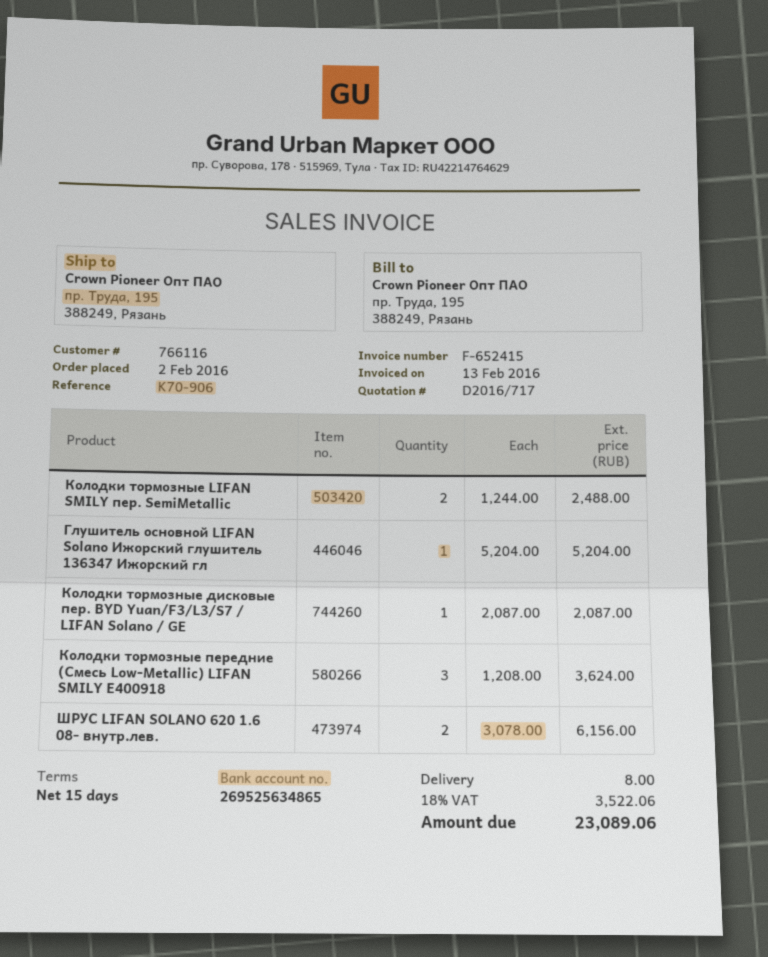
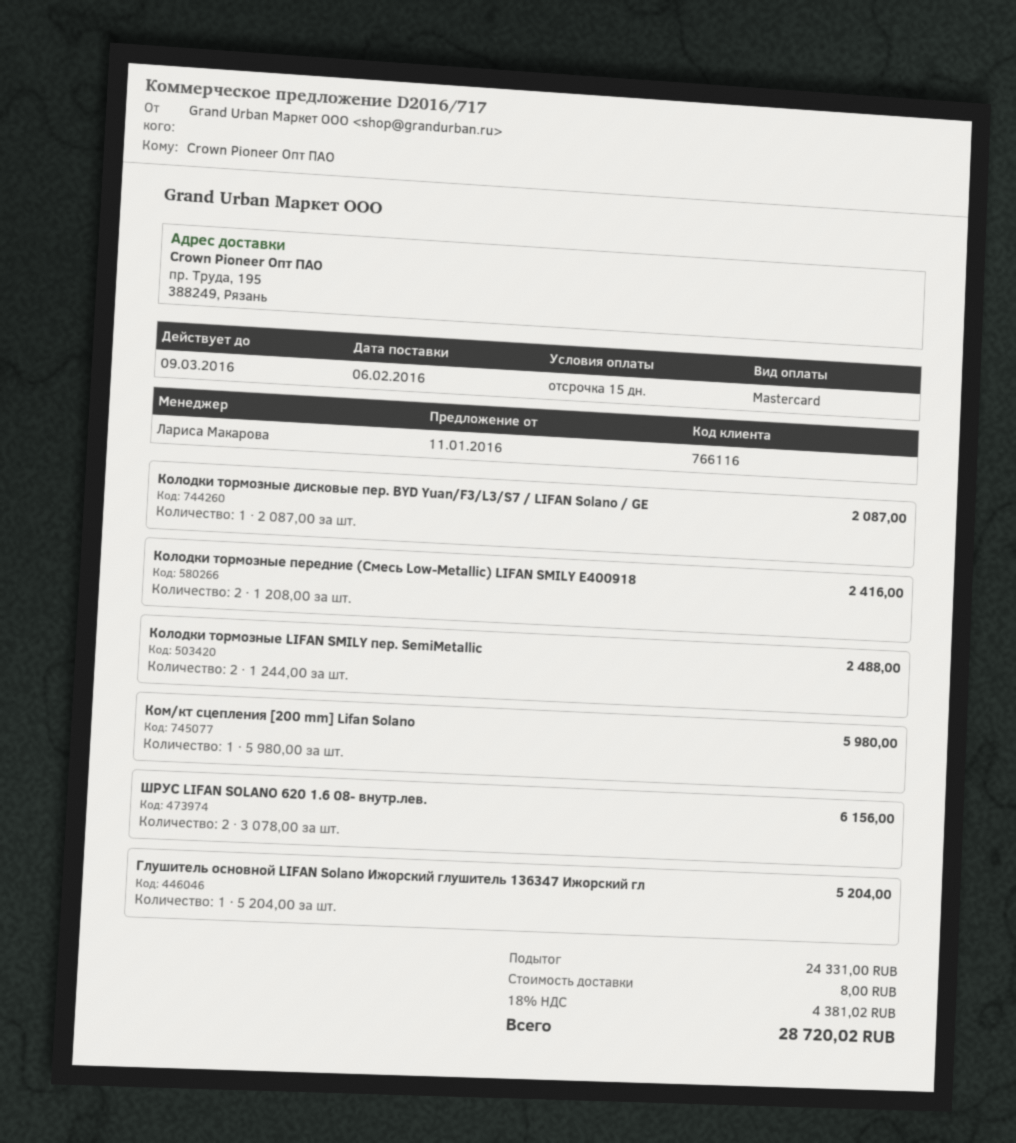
Колодки тормозные передние (Смесь Low-Metallic) LIFAN SMILY E400918: 3 x 1208.00 = 3624.00 -> 2 x 1208.00 = 2416.00
Ком/кт сцепления [200 mm] Lifan Solano: none -> 1 x 5980.00 = 5980.00
tax: 18% = 3522.06 -> 18% = 4381.02
total: 23089.06 -> 28720.02

